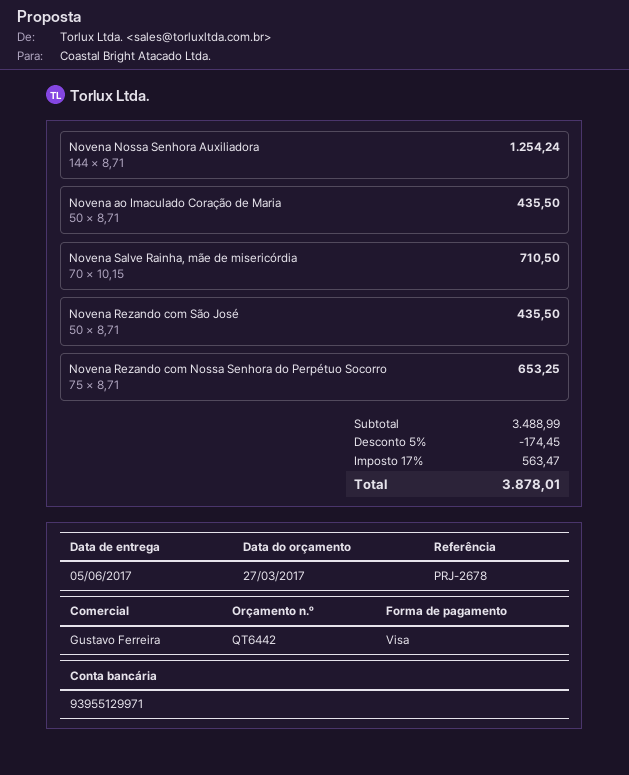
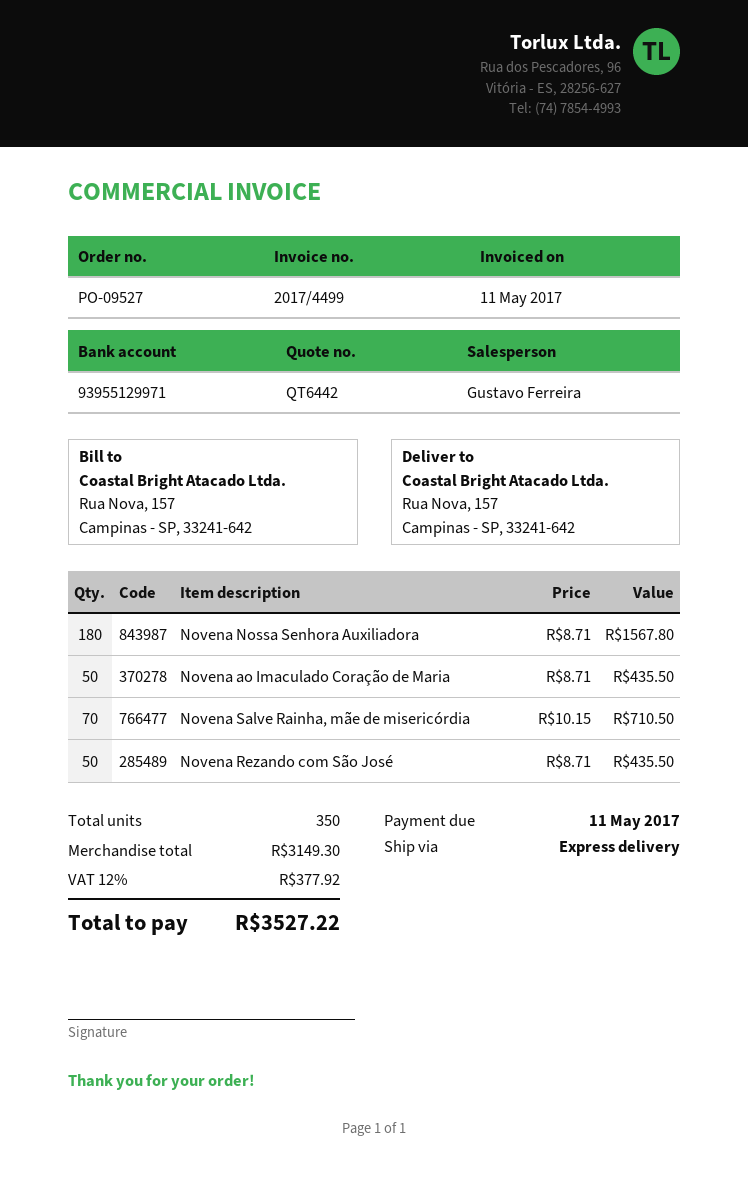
Novena Nossa Senhora Auxiliadora: 144 x 8.71 = 1254.24 -> 180 x 8.71 = 1567.80
Novena Rezando com Nossa Senhora do Perpétuo Socorro: 75 x 8.71 = 653.25 -> none
subtotal: 3488.99 -> 3149.30
discount: 5% = 174.45 -> none
tax: 17% = 563.47 -> 12% = 377.92
total: 3878.01 -> 3527.22

